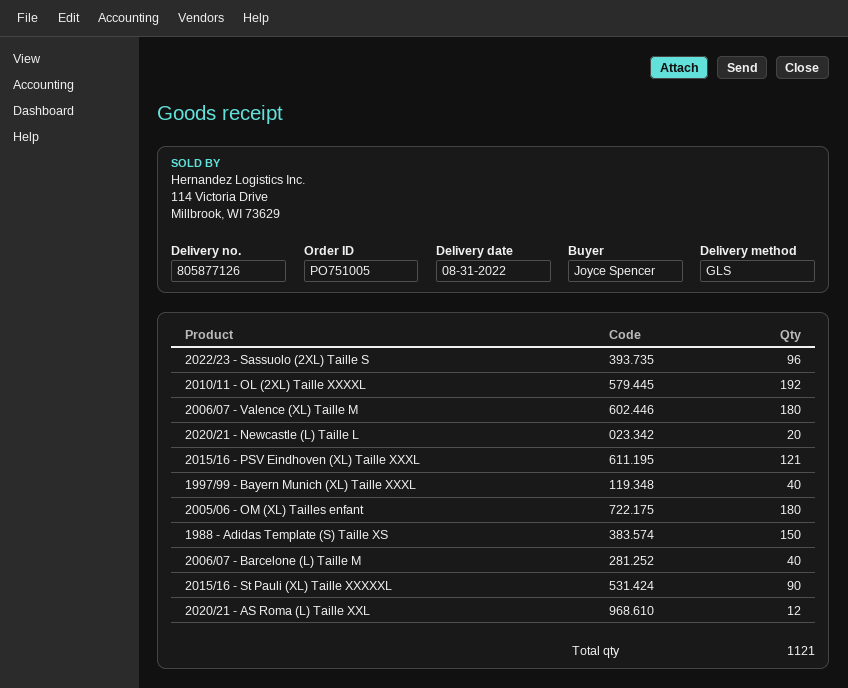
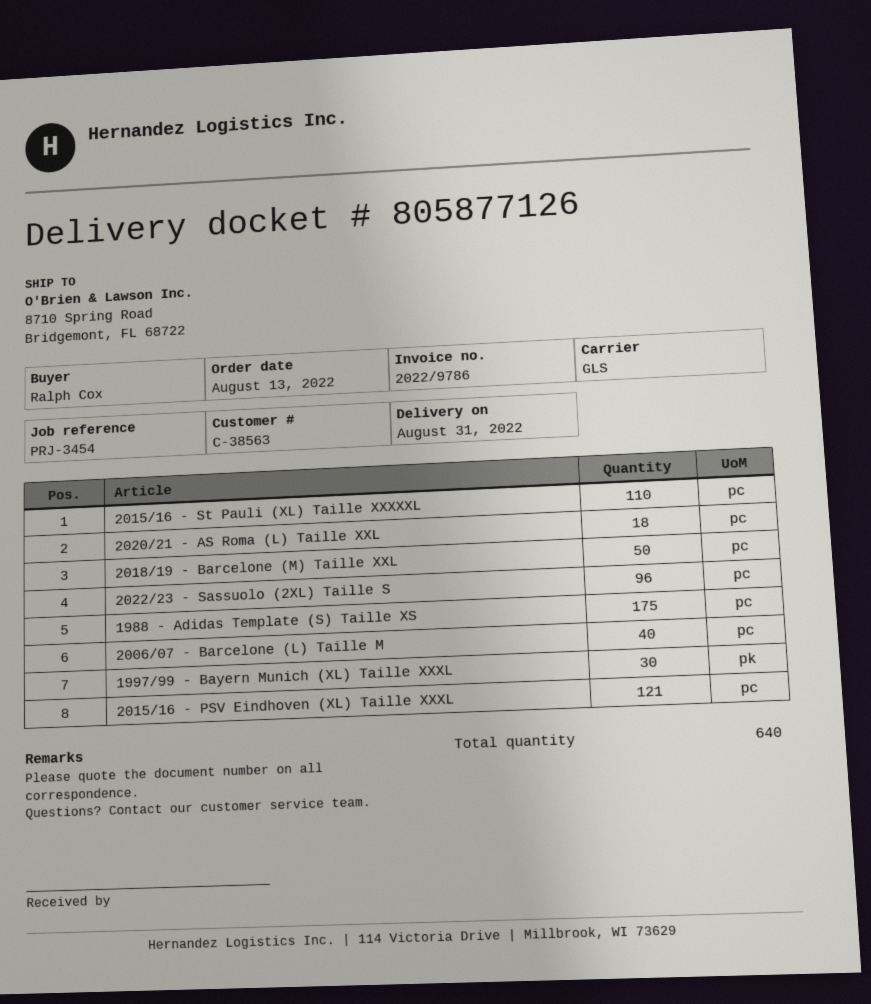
ordered by: Joyce Spencer -> Ralph Cox
2010/11 - OL (2XL) Taille XXXXL: 192 -> none
2006/07 - Valence (XL) Taille M: 180 -> none
2020/21 - Newcastle (L) Taille L: 20 -> none
1997/99 - Bayern Munich (XL) Taille XXXL: 40 -> 30
2005/06 - OM (XL) Tailles enfant: 180 -> none
1988 - Adidas Template (S) Taille XS: 150 -> 175
2015/16 - St Pauli (XL) Taille XXXXXL: 90 -> 110
2020/21 - AS Roma (L) Taille XXL: 12 -> 18
2018/19 - Barcelone (M) Taille XXL: none -> 50
total quantity: 1121 -> 640

